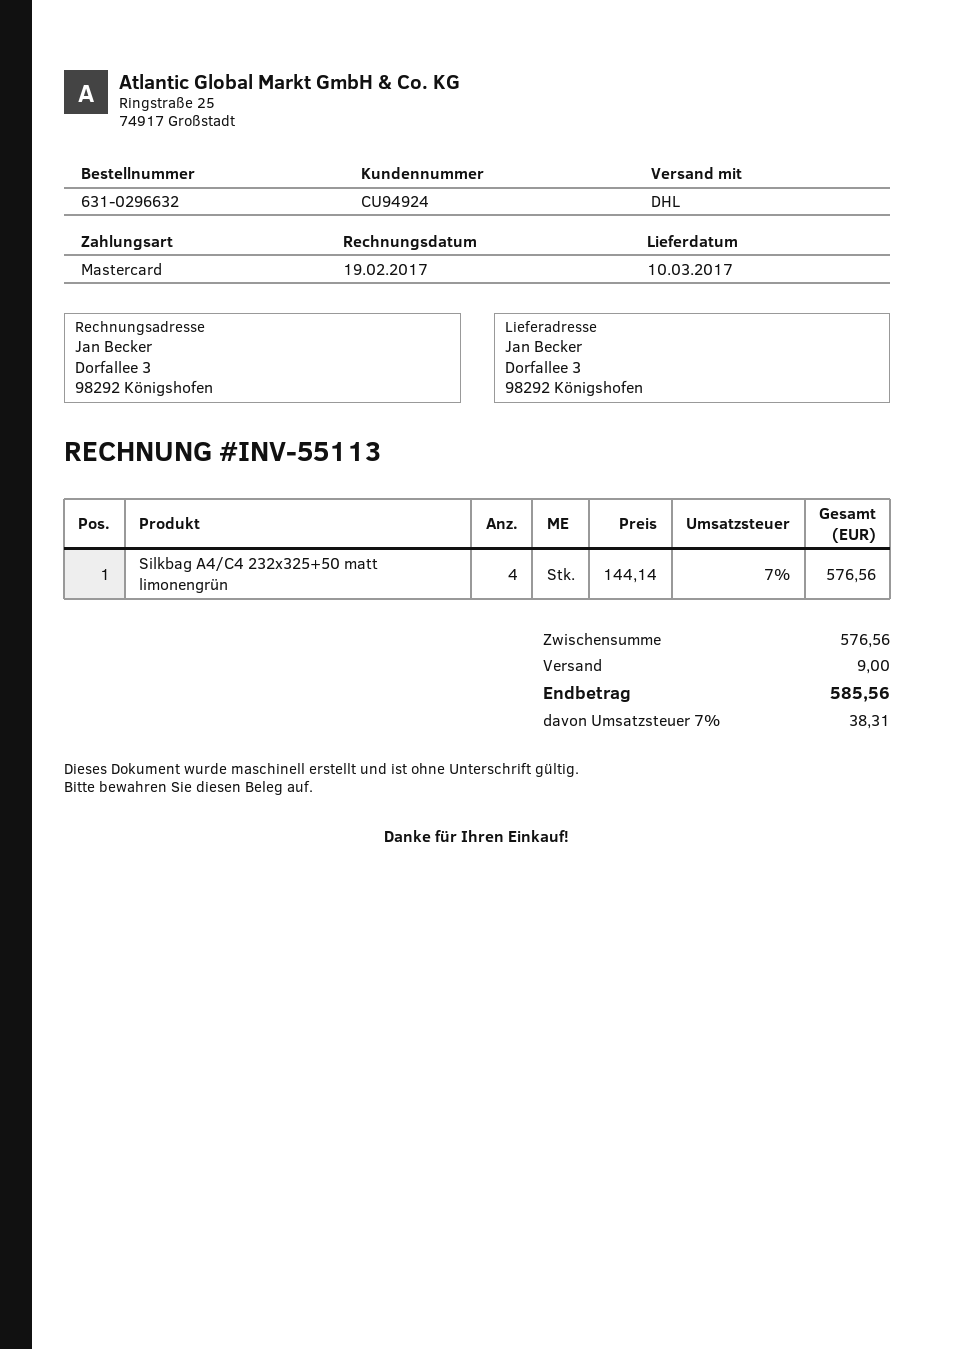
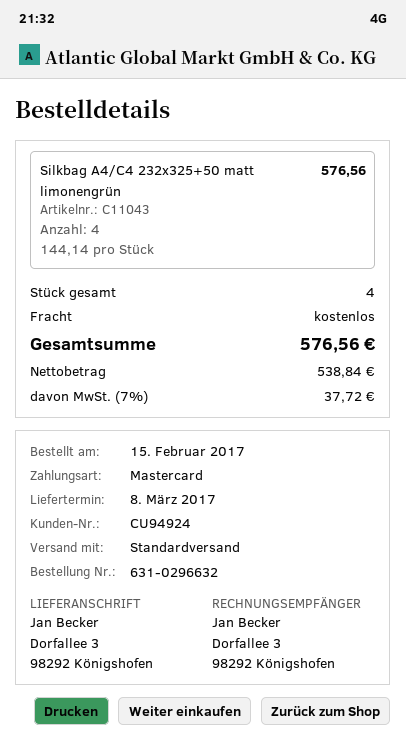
delivery date: 2017-03-10 -> 2017-03-08
shipping method: DHL -> standard
shipping: 9.00 -> 0.00
tax: 7% = 38.31 -> 7% = 37.72
total: 585.56 -> 576.56

